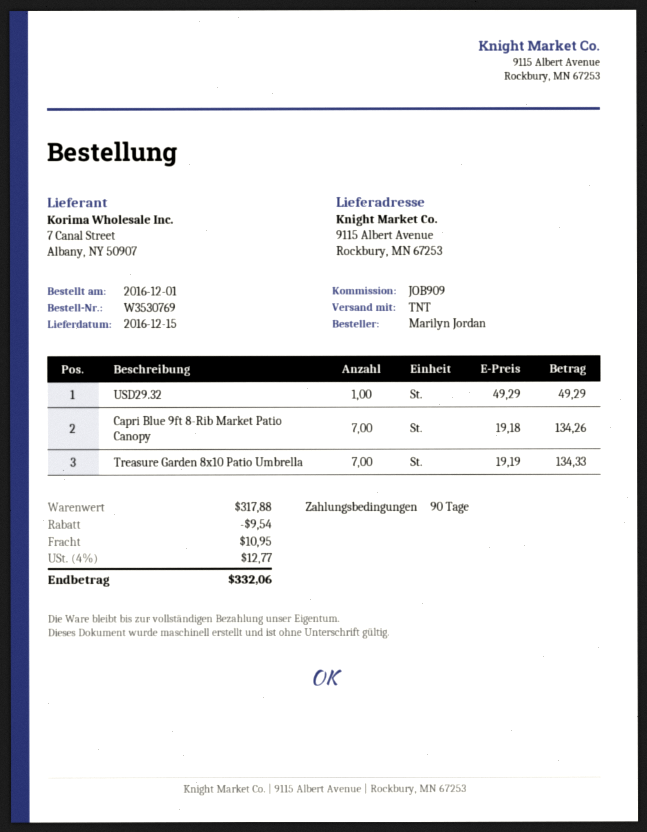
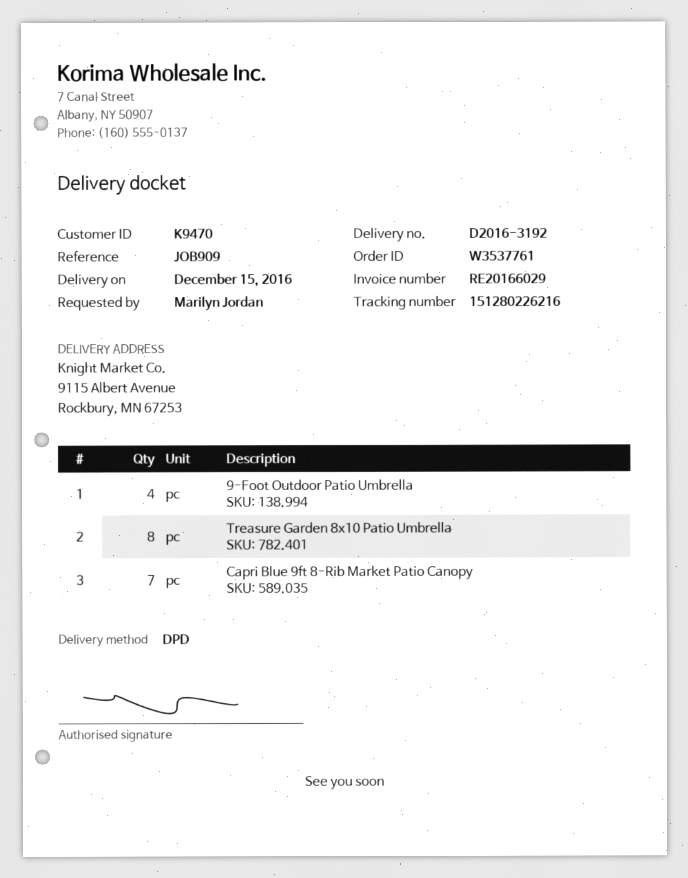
order number: W3530769 -> W3537761
shipping method: TNT -> DPD
USD29.32: 1 -> none
Treasure Garden 8x10 Patio Umbrella: 7 -> 8
9-Foot Outdoor Patio Umbrella: none -> 4

